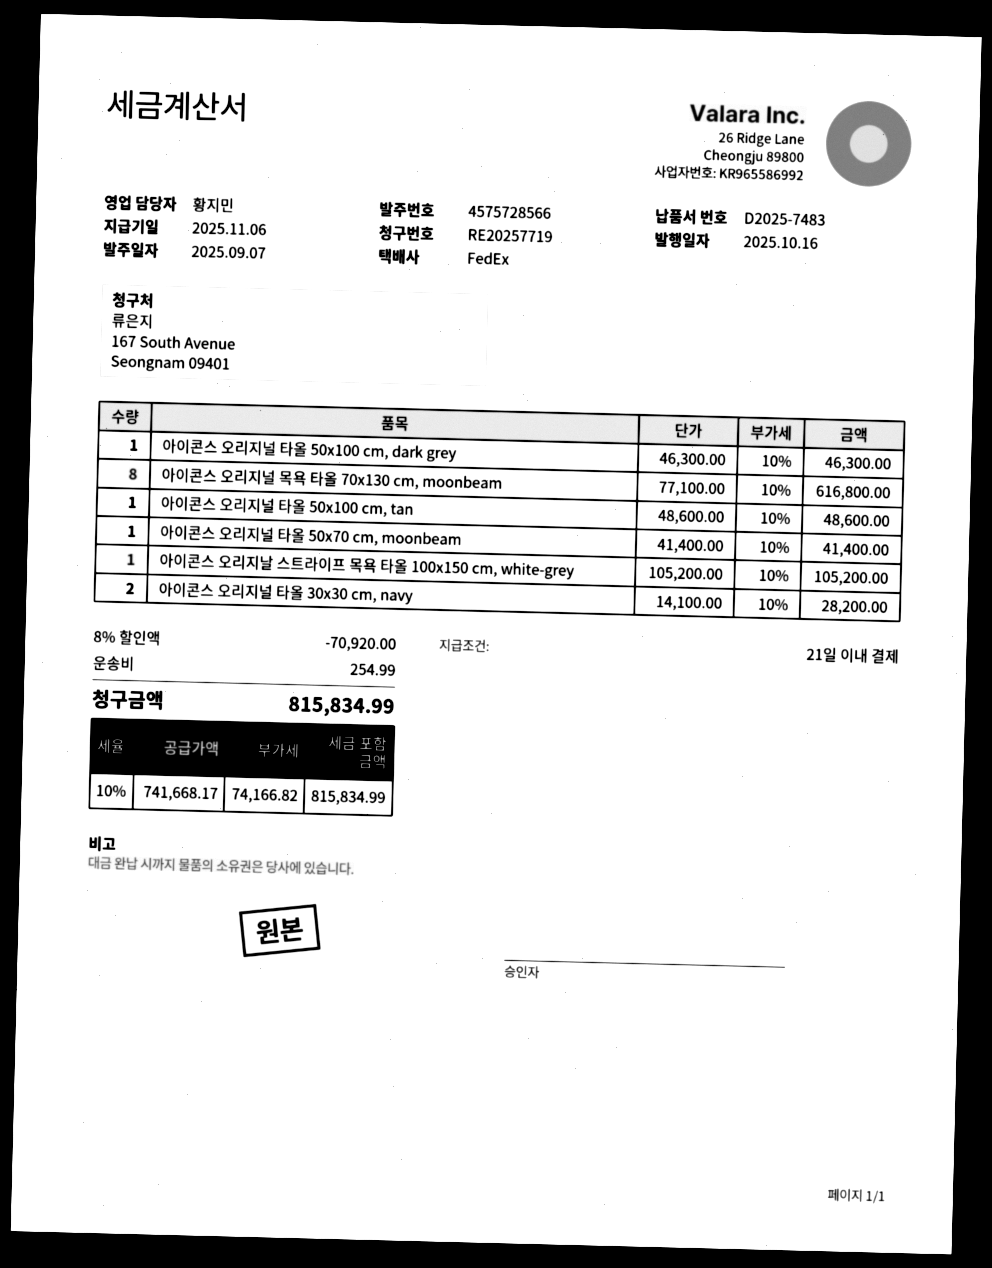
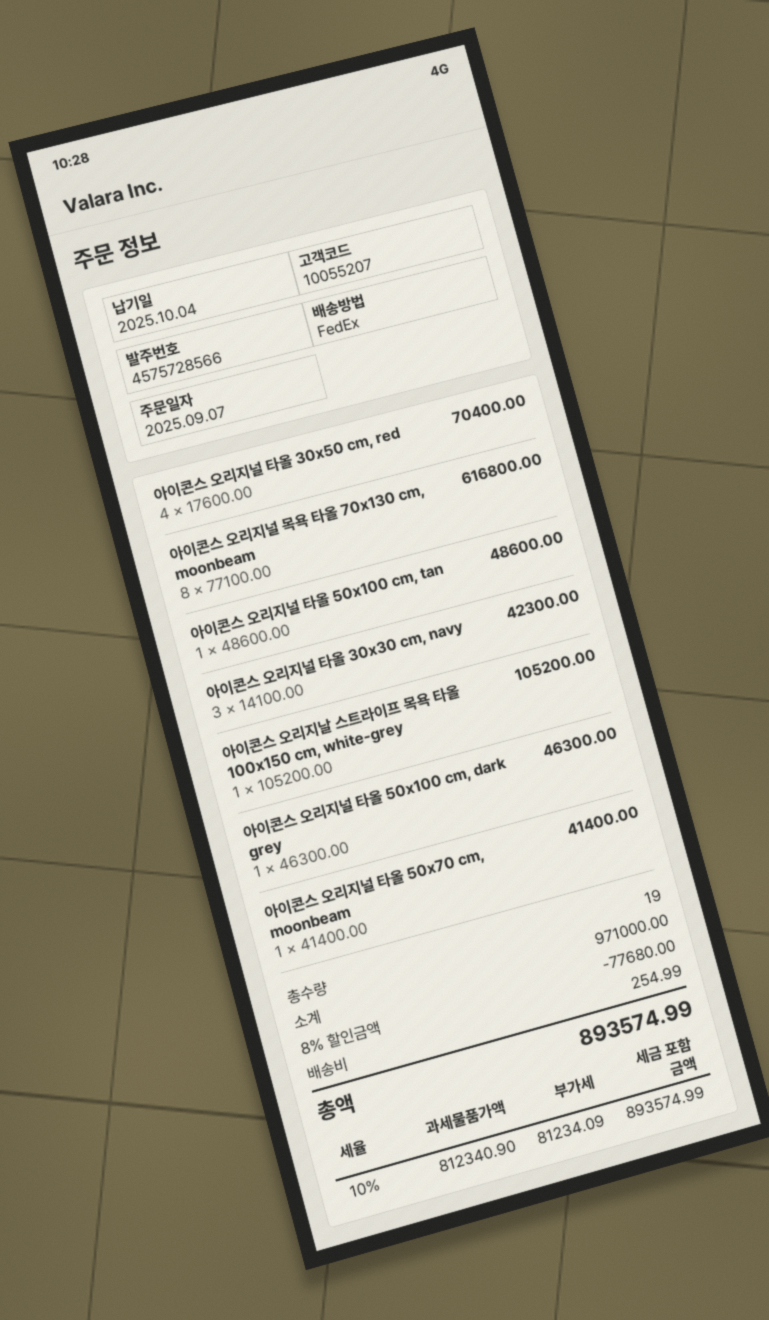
아이콘스 오리지널 타올 30x30 cm, navy: 2 x 14100.00 = 28200.00 -> 3 x 14100.00 = 42300.00
아이콘스 오리지널 타올 30x50 cm, red: none -> 4 x 17600.00 = 70400.00
discount: 8% = 70920.00 -> 8% = 77680.00
net: 741668.17 -> 812340.90
tax: 10% = 74166.82 -> 10% = 81234.09
total: 815834.99 -> 893574.99

